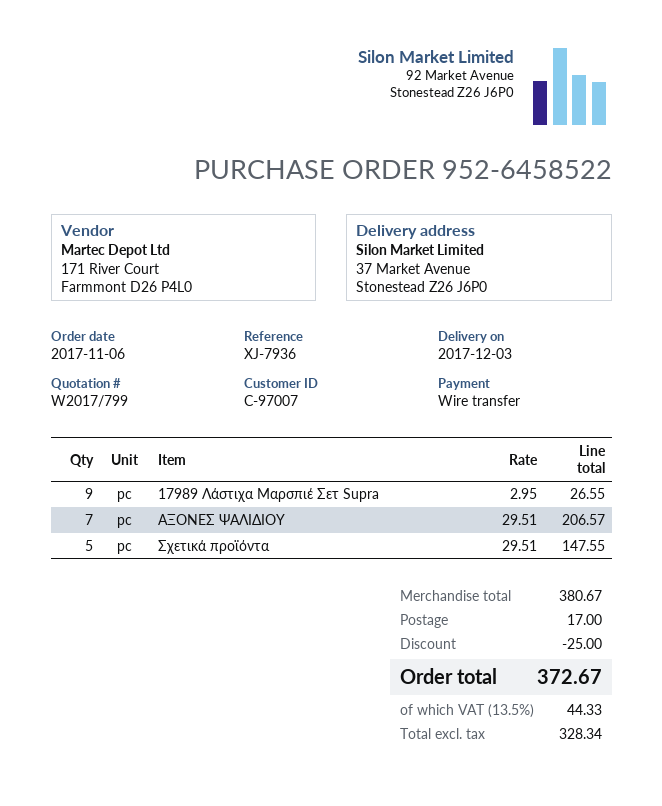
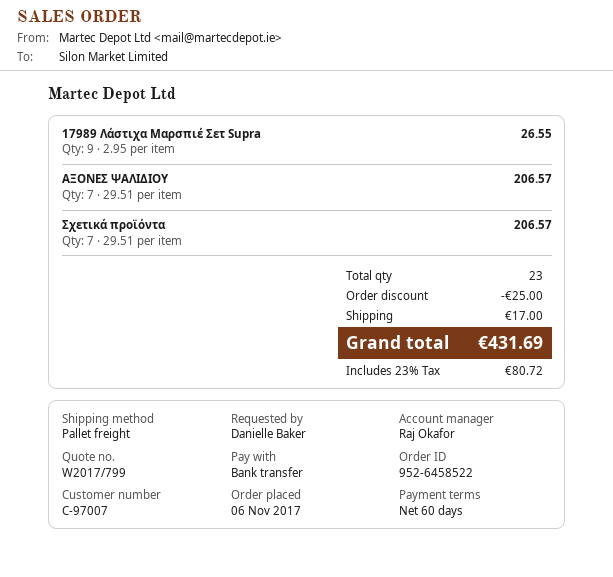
Σχετικά προϊόντα: 5 x 29.51 = 147.55 -> 7 x 29.51 = 206.57
tax: 13.5% = 44.33 -> 23% = 80.72
total: 372.67 -> 431.69

